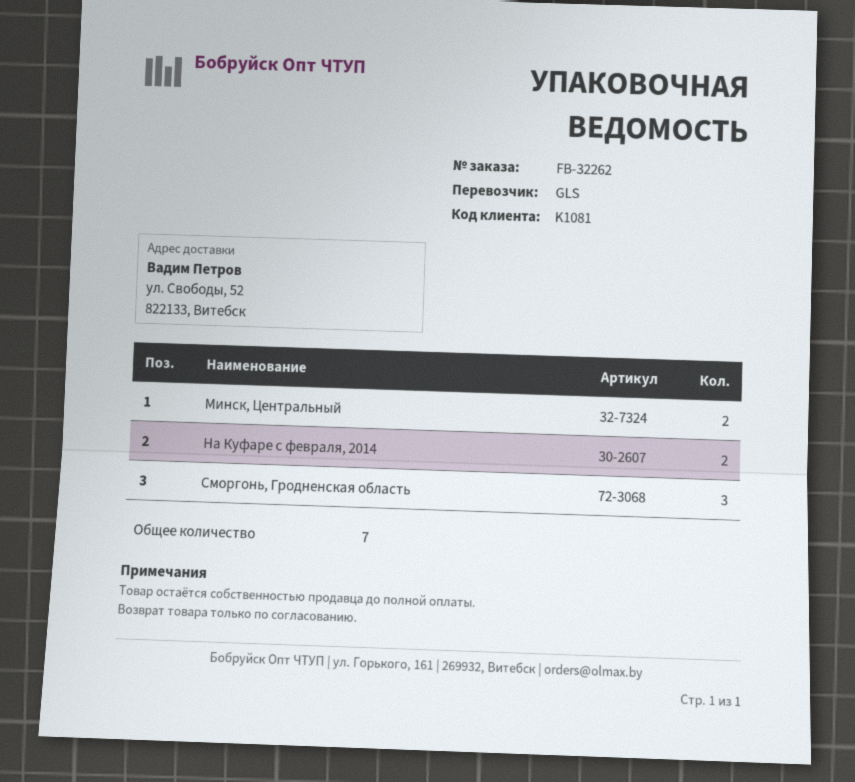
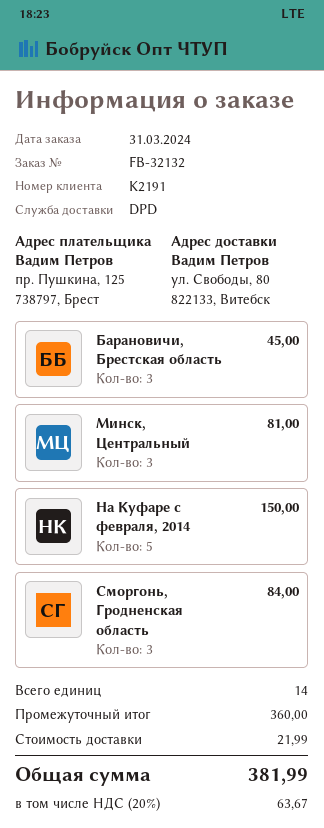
order number: FB-32262 -> FB-32132
customer number: K1081 -> K2191
shipping method: GLS -> DPD
ship to: ул. Свободы, 52, 822133, Витебск -> ул. Свободы, 80, 822133, Витебск
Минск, Центральный: 2 -> 3
На Куфаре с февраля, 2014: 2 -> 5
Барановичи, Брестская область: none -> 3
total quantity: 7 -> 14

